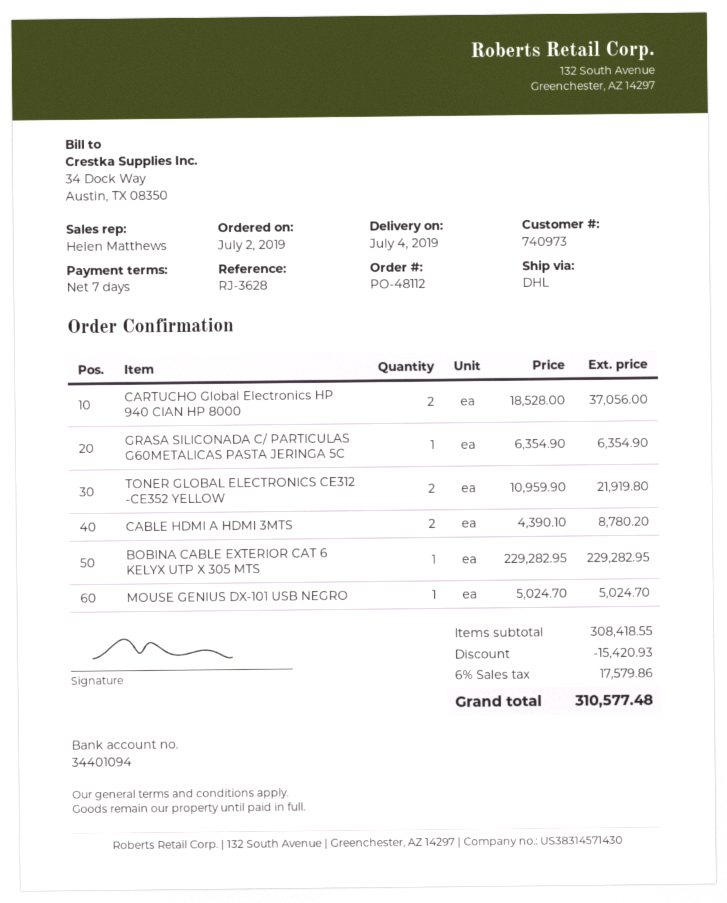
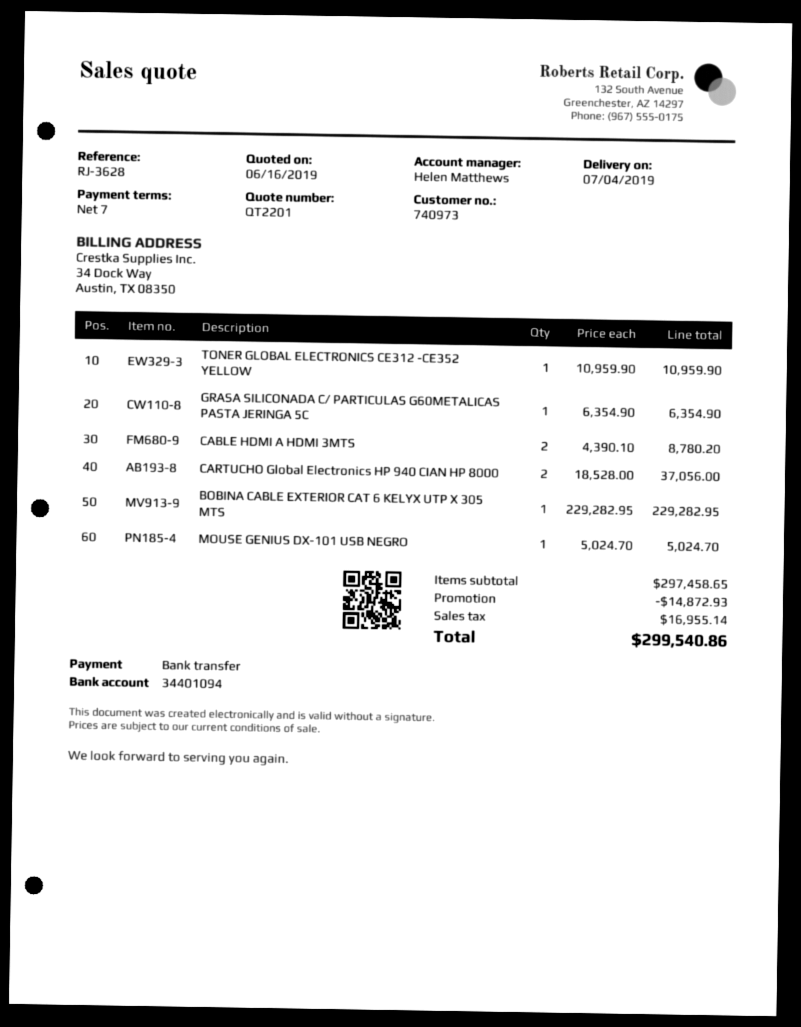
TONER GLOBAL ELECTRONICS CE312 -CE352 YELLOW: 2 x 10959.90 = 21919.80 -> 1 x 10959.90 = 10959.90
subtotal: 308418.55 -> 297458.65
discount: 15420.93 -> 14872.93
tax: 17579.86 -> 16955.14
total: 310577.48 -> 299540.86

